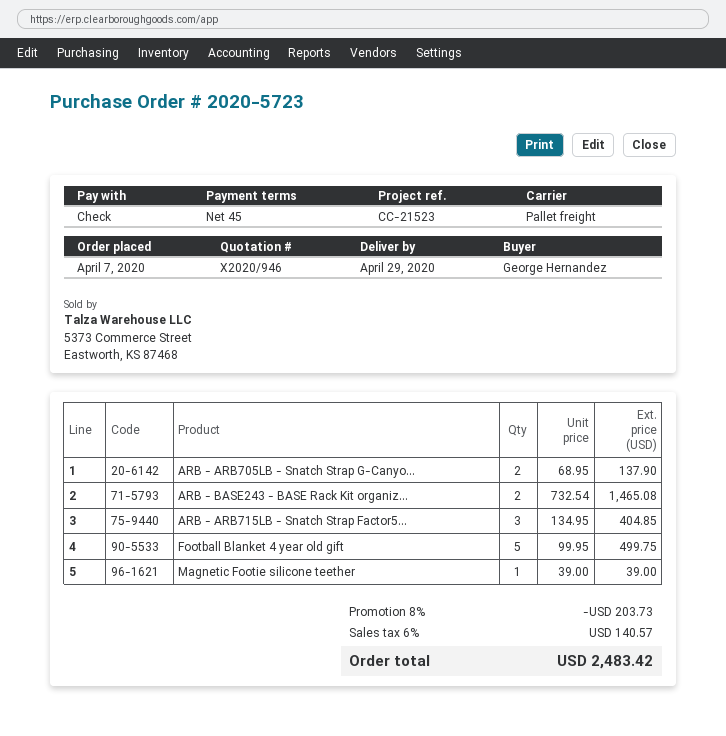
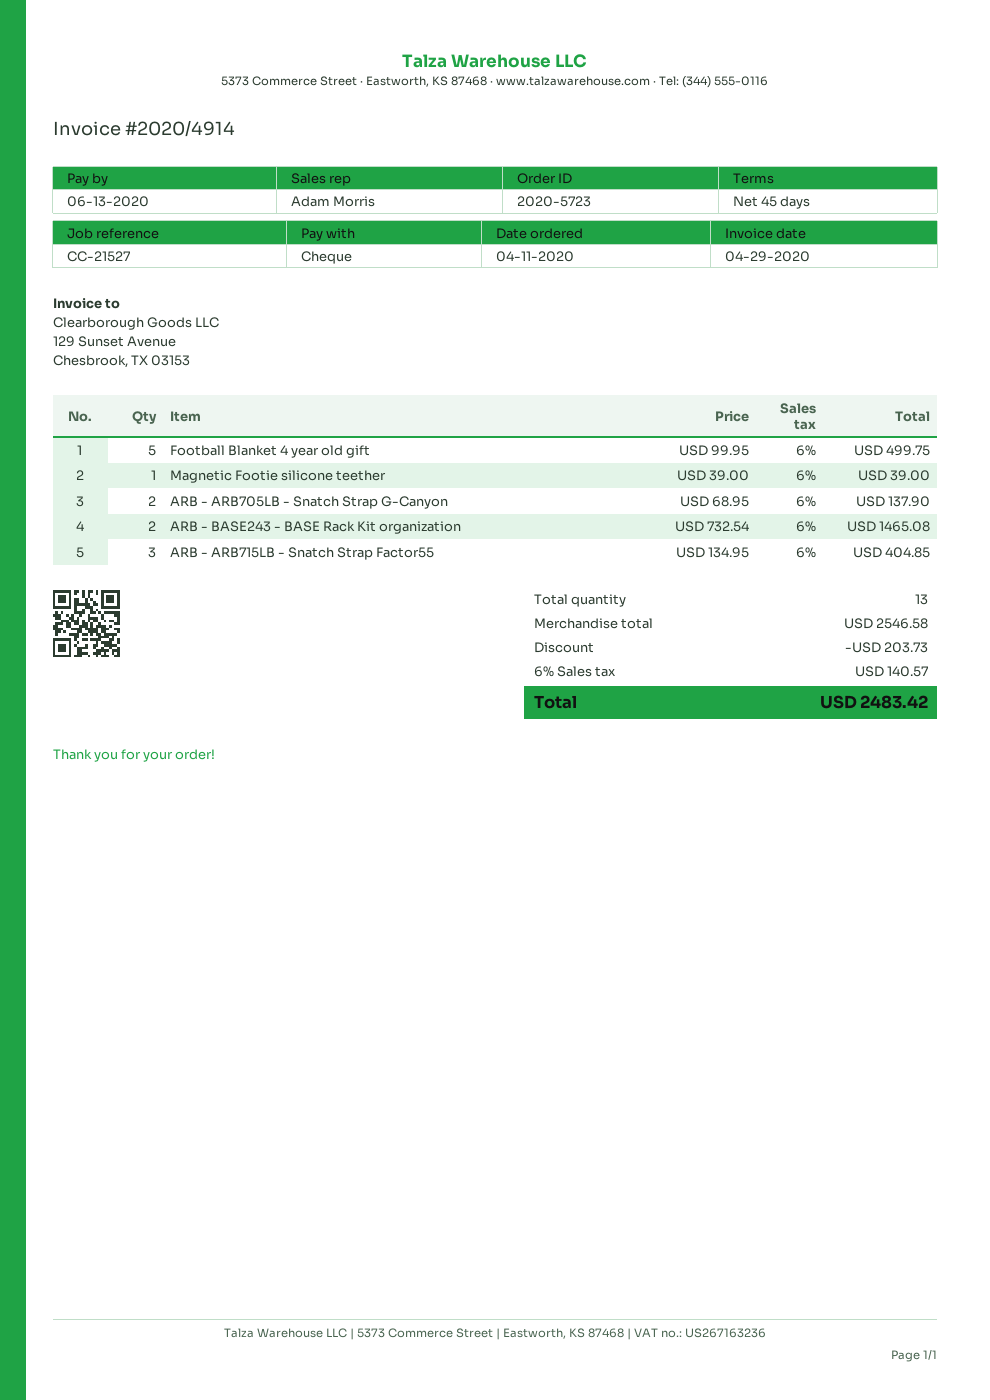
order date: 2020-04-07 -> 2020-04-11
reference: CC-21523 -> CC-21527

